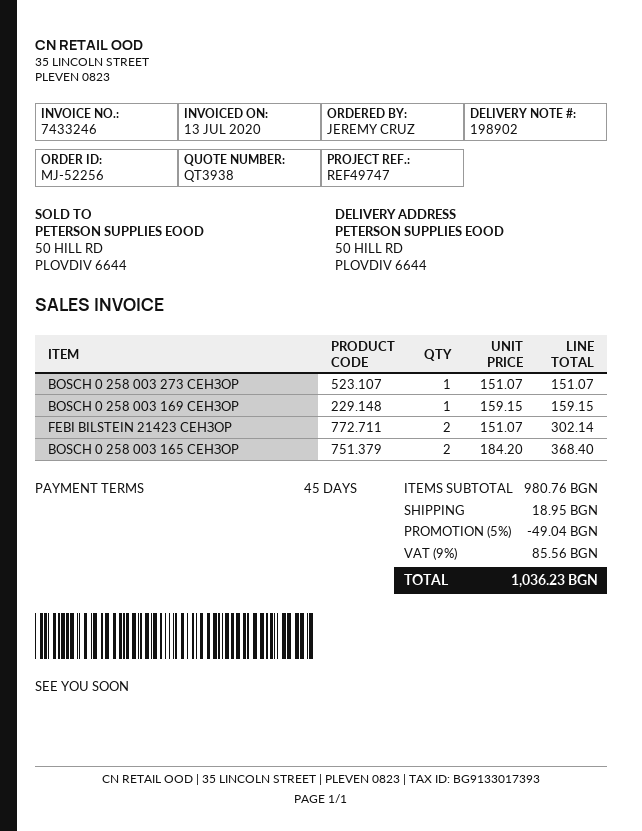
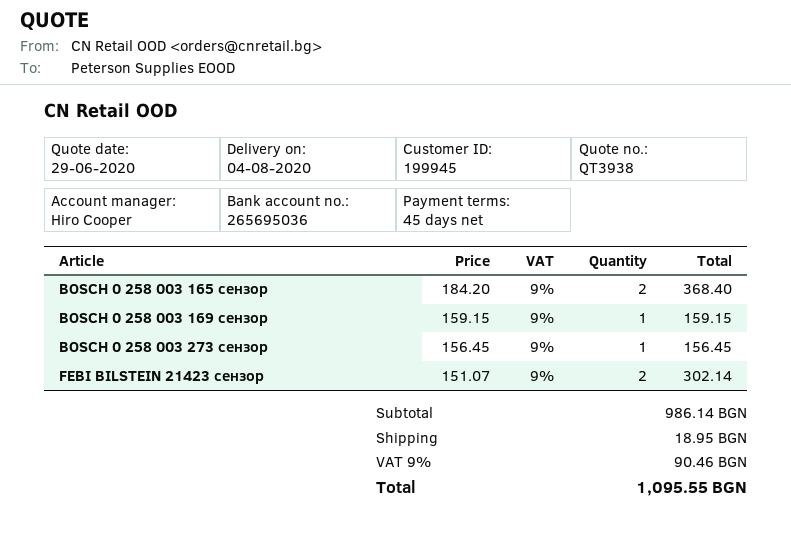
BOSCH 0 258 003 273 СЕНЗОР: 1 x 151.07 = 151.07 -> 1 x 156.45 = 156.45
subtotal: 980.76 -> 986.14
discount: 5% = 49.04 -> none
tax: 9% = 85.56 -> 9% = 90.46
total: 1036.23 -> 1095.55

